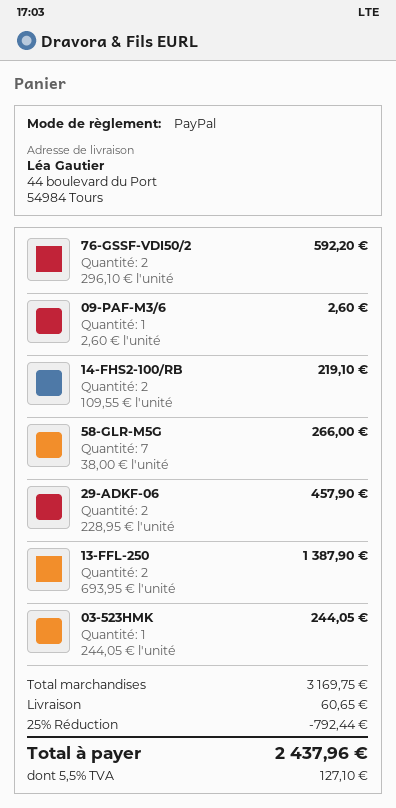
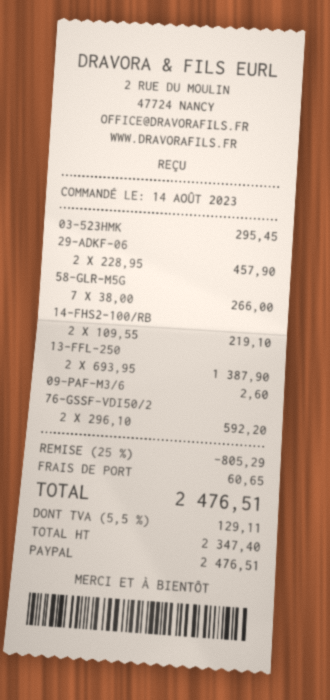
03-523HMK: 1 x 244.05 = 244.05 -> 1 x 295.45 = 295.45
discount: 25% = 792.44 -> 25% = 805.29
tax: 5.5% = 127.10 -> 5.5% = 129.11
total: 2437.96 -> 2476.51

